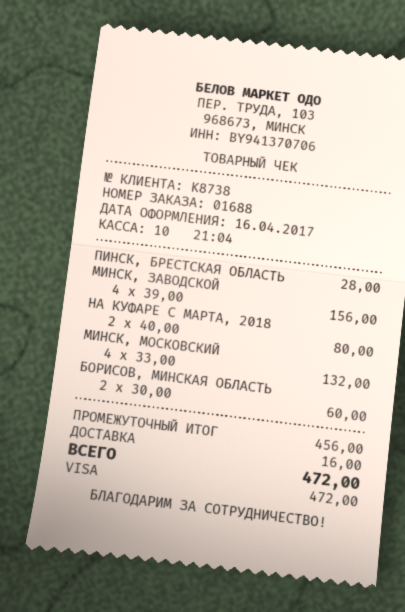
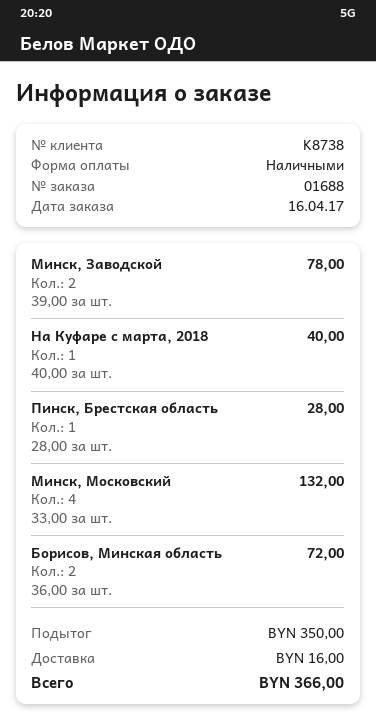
payment method: Visa -> cash
МИНСК, ЗАВОДСКОЙ: 4 x 39.00 = 156.00 -> 2 x 39.00 = 78.00
НА КУФАРЕ С МАРТА, 2018: 2 x 40.00 = 80.00 -> 1 x 40.00 = 40.00
БОРИСОВ, МИНСКАЯ ОБЛАСТЬ: 2 x 30.00 = 60.00 -> 2 x 36.00 = 72.00
subtotal: 456.00 -> 350.00
total: 472.00 -> 366.00

